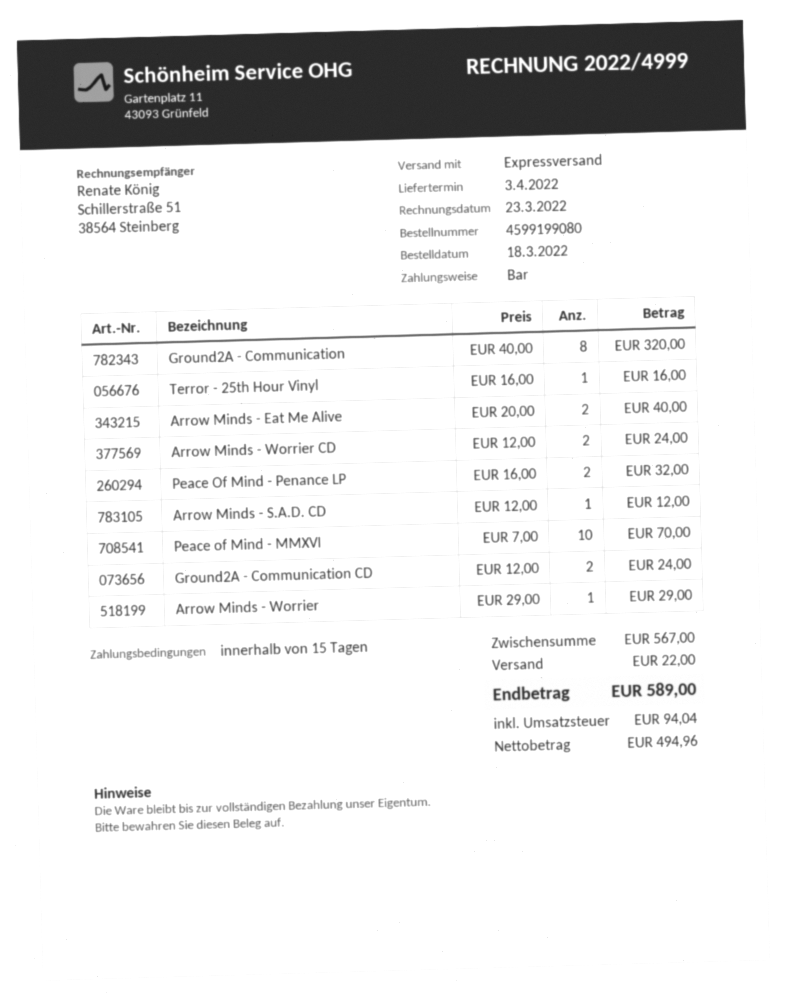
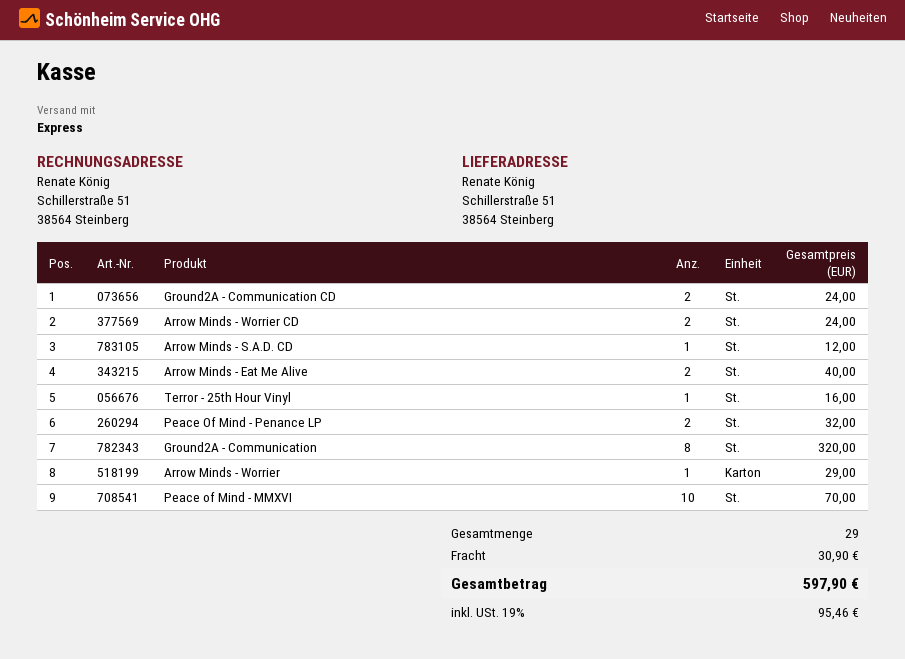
shipping: 22.00 -> 30.90
tax: 94.04 -> 95.46
total: 589.00 -> 597.90

